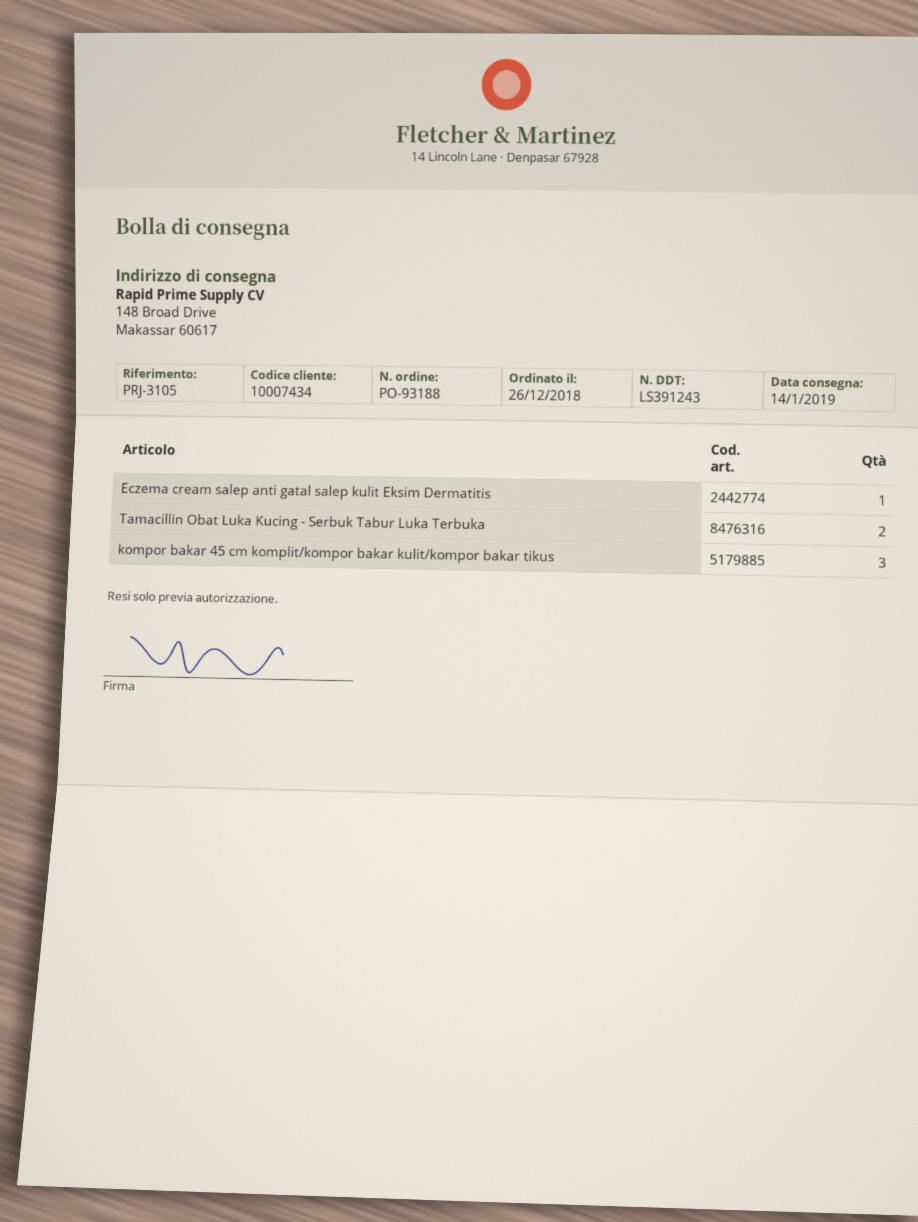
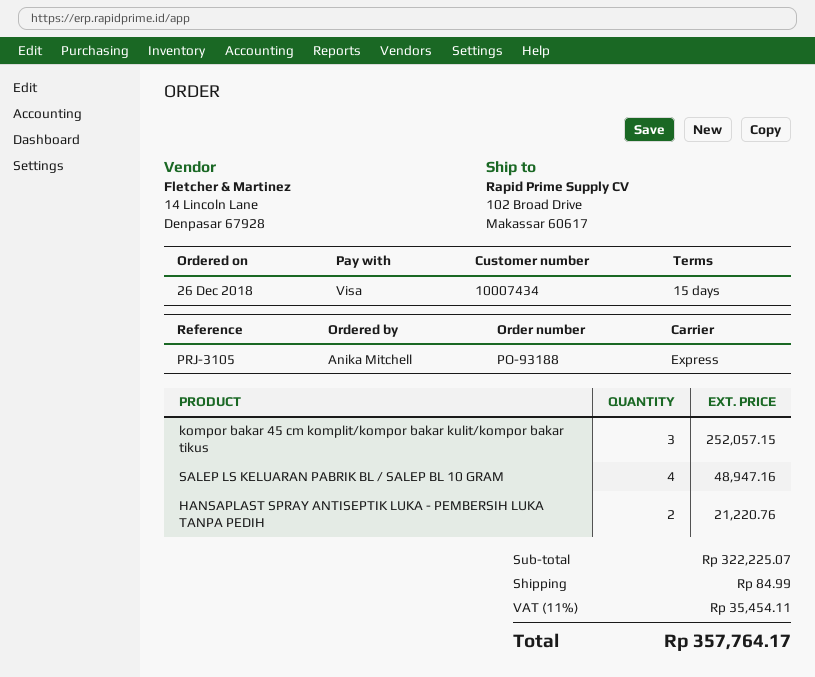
ship to: 148 Broad Drive, Makassar 60617 -> 102 Broad Drive, Makassar 60617
Eczema cream salep anti gatal salep kulit Eksim Dermatitis: 1 -> none
Tamacillin Obat Luka Kucing - Serbuk Tabur Luka Terbuka: 2 -> none
SALEP LS KELUARAN PABRIK BL / SALEP BL 10 GRAM: none -> 4
HANSAPLAST SPRAY ANTISEPTIK LUKA - PEMBERSIH LUKA TANPA PEDIH: none -> 2

